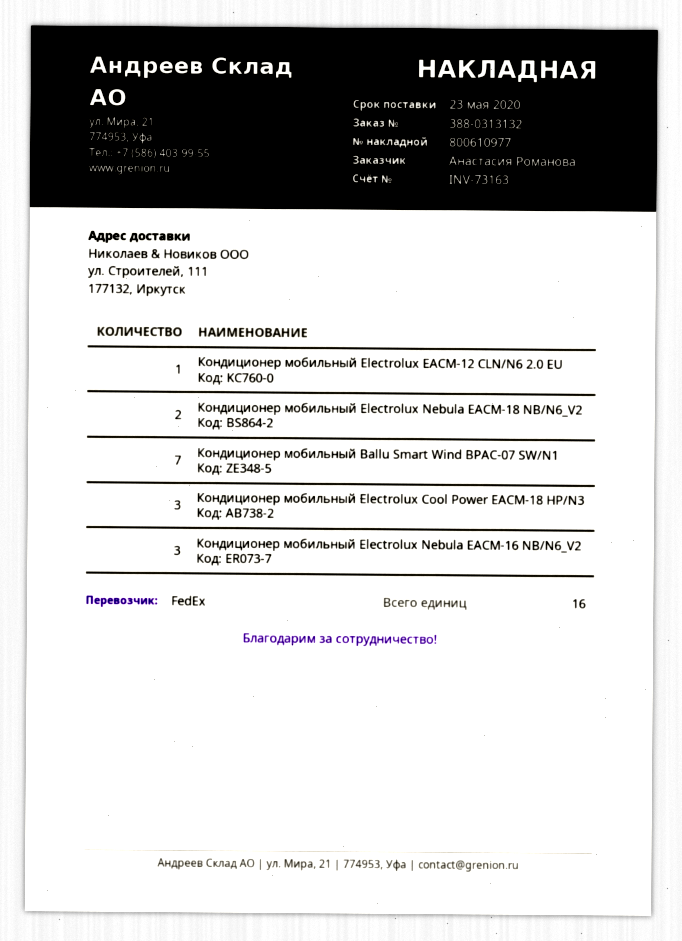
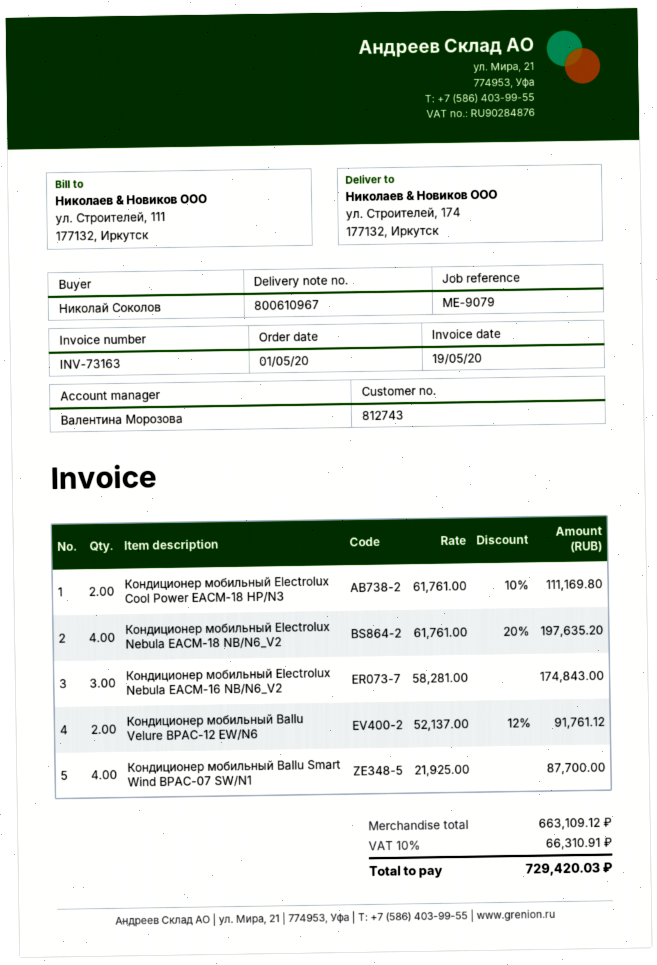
delivery note number: 800610977 -> 800610967
ordered by: Анастасия Романова -> Николай Соколов
ship to: ул. Строителей, 111, 177132, Иркутск -> ул. Строителей, 174, 177132, Иркутск
Кондиционер мобильный Electrolux EACM-12 CLN/N6 2.0 EU: 1 -> none
Кондиционер мобильный Electrolux Nebula EACM-18 NB/N6_V2: 2 -> 4
Кондиционер мобильный Ballu Smart Wind BPAC-07 SW/N1: 7 -> 4
Кондиционер мобильный Electrolux Cool Power EACM-18 HP/N3: 3 -> 2
Кондиционер мобильный Ballu Velure BPAC-12 EW/N6: none -> 2

